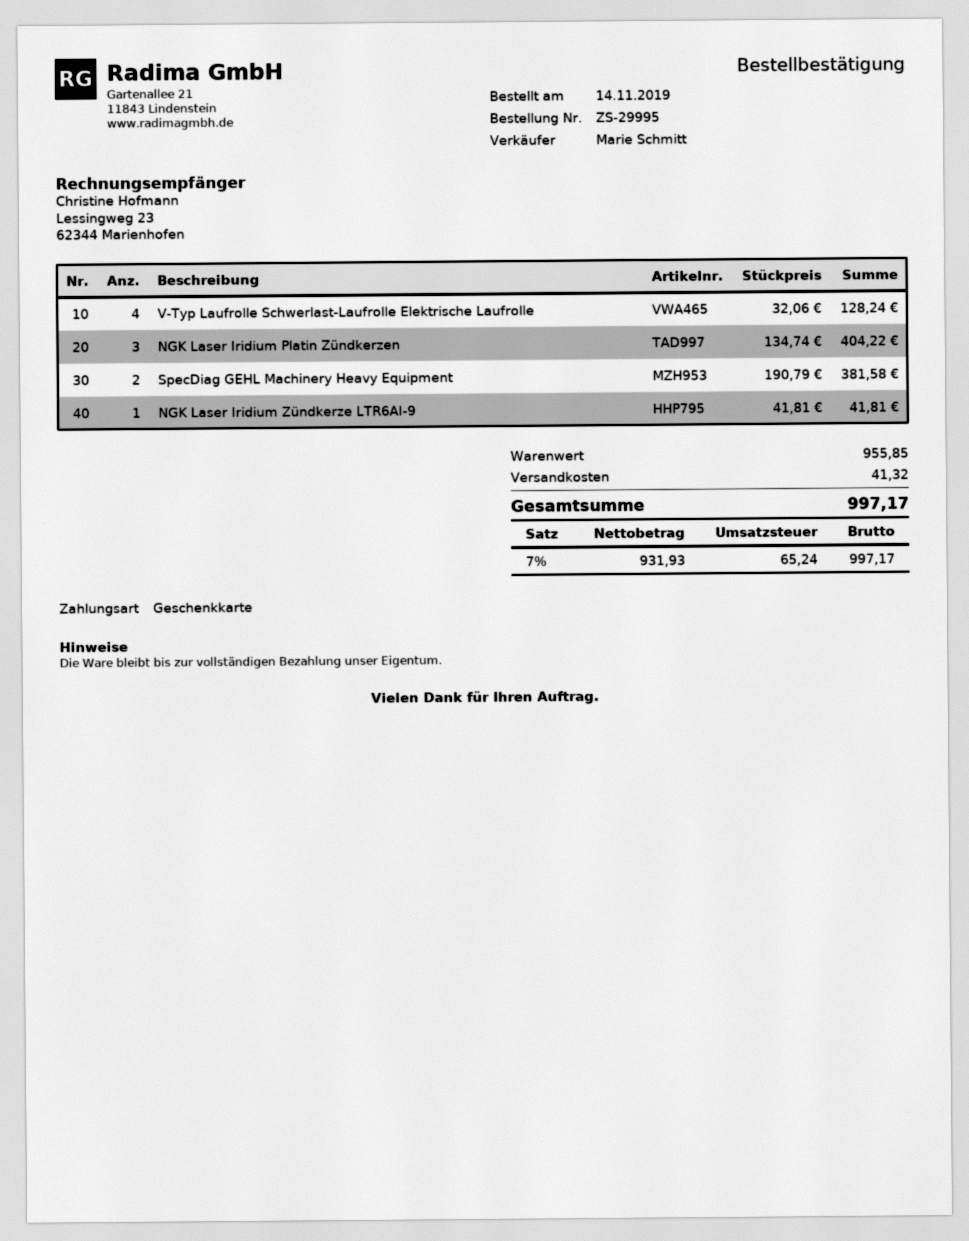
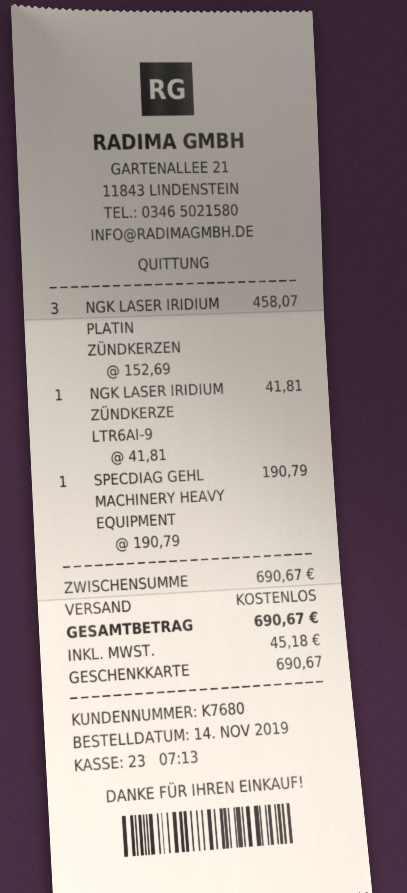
V-Typ Laufrolle Schwerlast-Laufrolle Elektrische Laufrolle: 4 x 32.06 = 128.24 -> none
NGK Laser Iridium Platin Zündkerzen: 3 x 134.74 = 404.22 -> 3 x 152.69 = 458.07
SpecDiag GEHL Machinery Heavy Equipment: 2 x 190.79 = 381.58 -> 1 x 190.79 = 190.79
subtotal: 955.85 -> 690.67
shipping: 41.32 -> 0.00
tax: 65.24 -> 45.18
total: 997.17 -> 690.67

